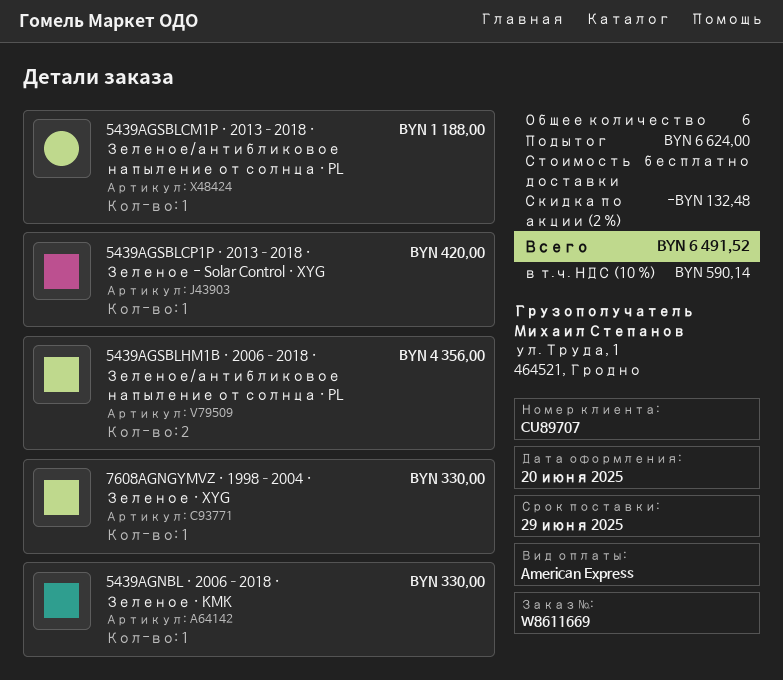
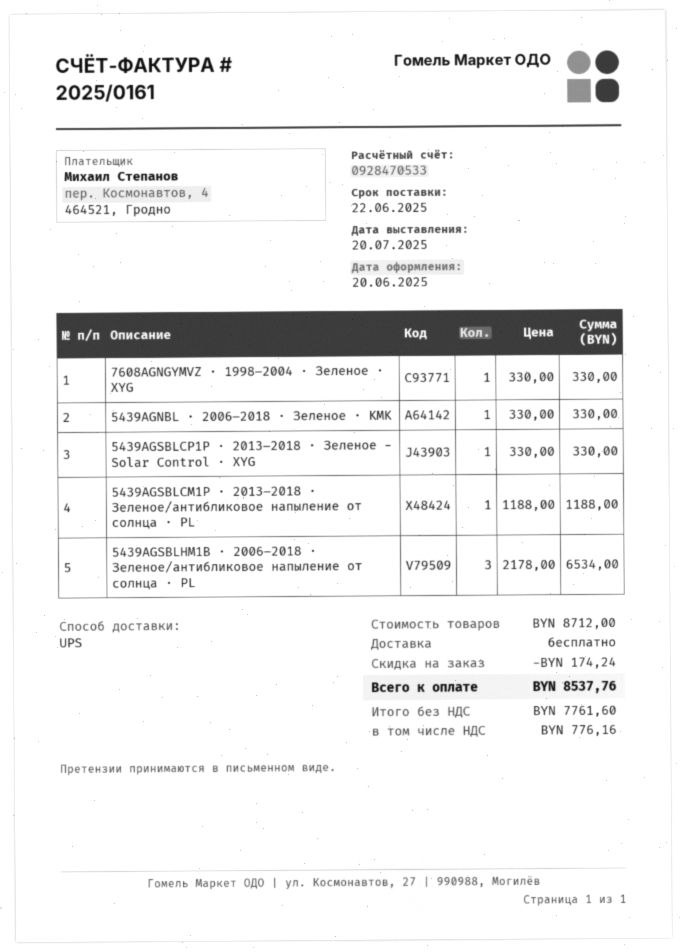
delivery date: 2025-06-29 -> 2025-06-22
5439AGSBLCP1P · 2013–2018 · Зеленое - Solar Control · XYG: 1 for 420.00 -> 1 for 330.00
5439AGSBLHM1B · 2006–2018 · Зеленое/антибликовое напыление от солнца · PL: 2 for 4356.00 -> 3 for 6534.00
subtotal: 6624.00 -> 8712.00
discount: 132.48 -> 174.24
tax: 590.14 -> 776.16
total: 6491.52 -> 8537.76

